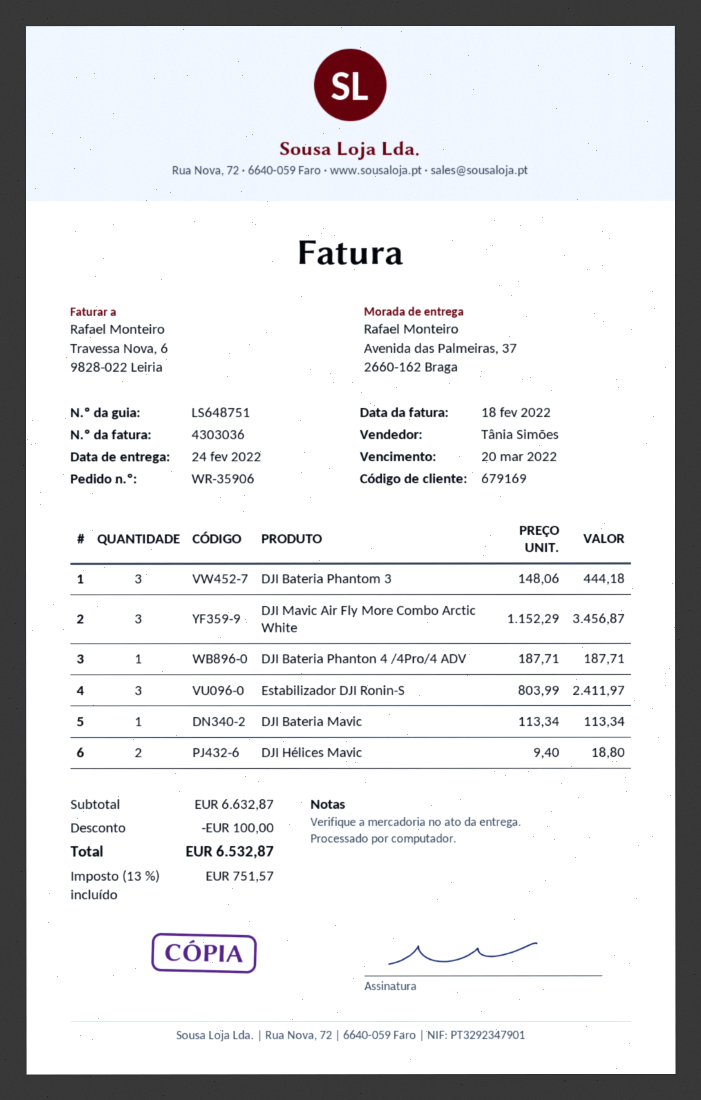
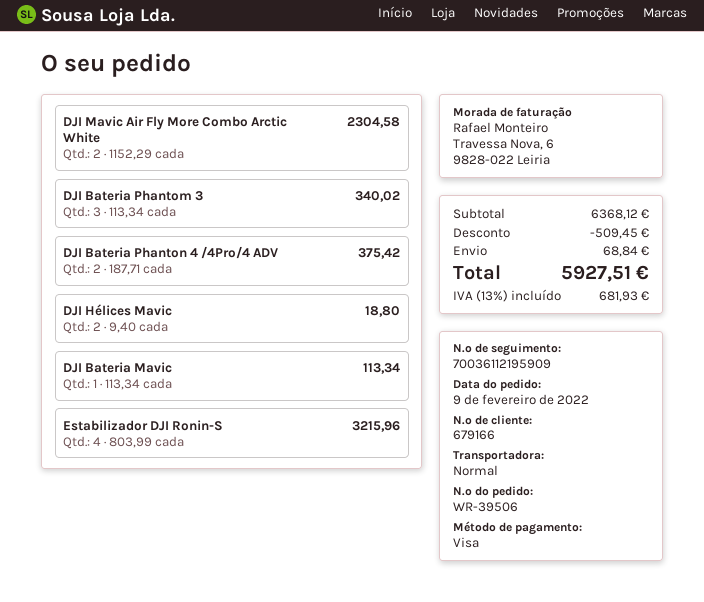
order number: WR-35906 -> WR-39506
customer number: 679169 -> 679166
DJI Bateria Phantom 3: 3 x 148.06 = 444.18 -> 3 x 113.34 = 340.02
DJI Mavic Air Fly More Combo Arctic White: 3 x 1152.29 = 3456.87 -> 2 x 1152.29 = 2304.58
DJI Bateria Phanton 4 /4Pro/4 ADV: 1 x 187.71 = 187.71 -> 2 x 187.71 = 375.42
Estabilizador DJI Ronin-S: 3 x 803.99 = 2411.97 -> 4 x 803.99 = 3215.96
subtotal: 6632.87 -> 6368.12
discount: 100.00 -> 509.45
shipping: none -> 68.84
tax: 13% = 751.57 -> 13% = 681.93
total: 6532.87 -> 5927.51

